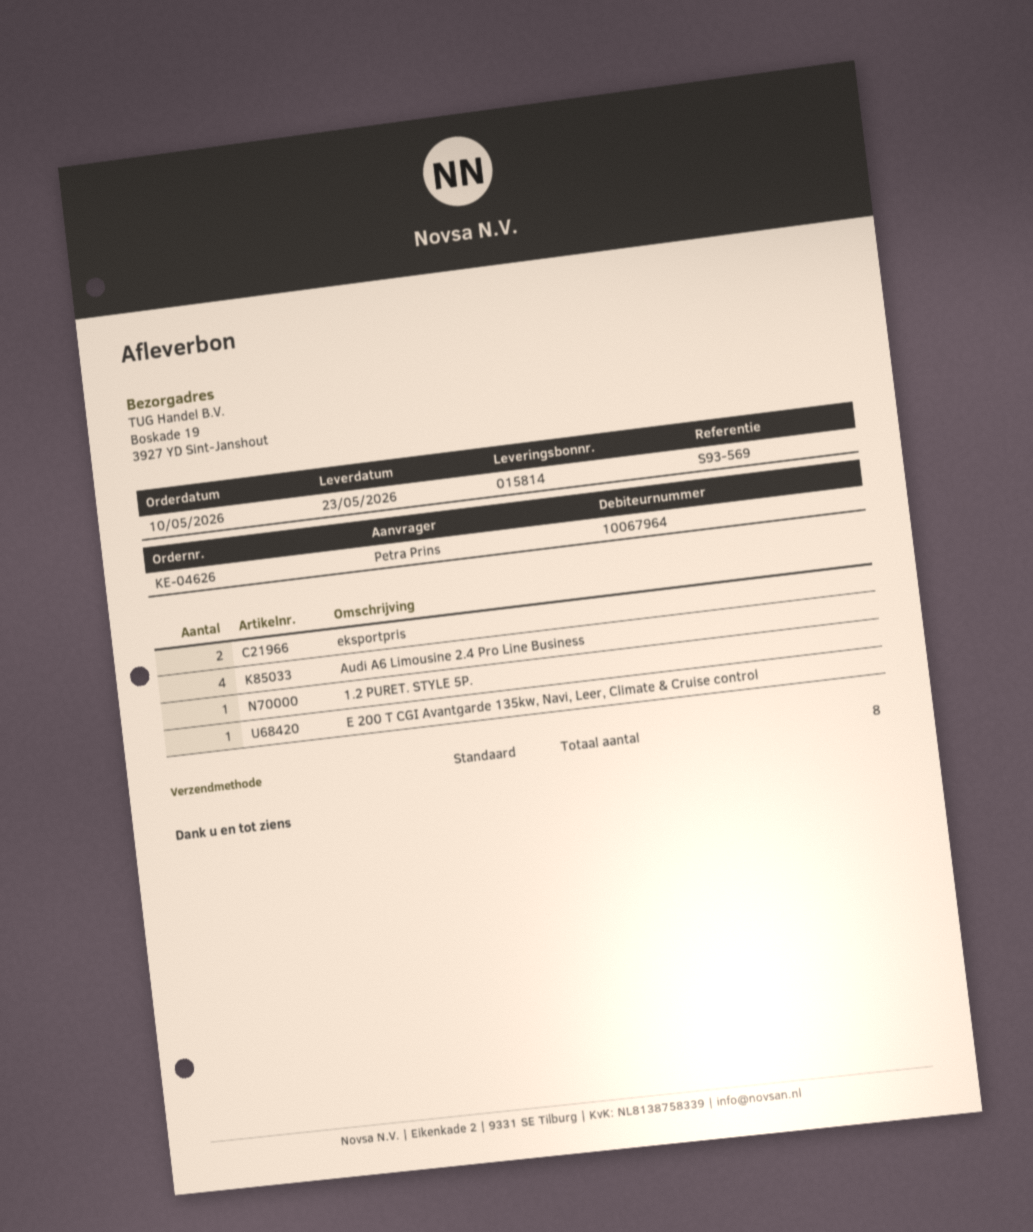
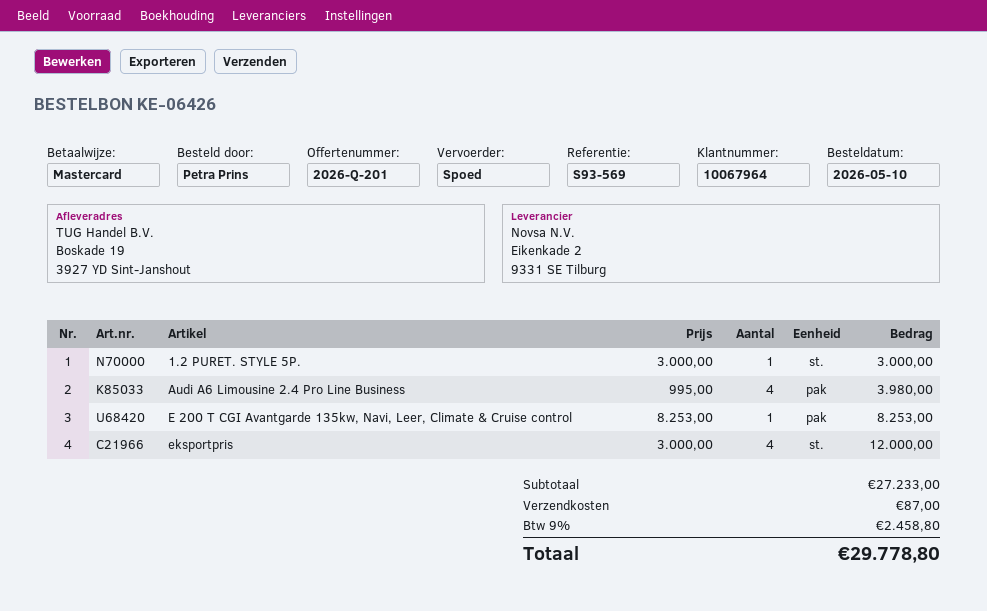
order number: KE-04626 -> KE-06426
shipping method: standard -> express
eksportpris: 2 -> 4

